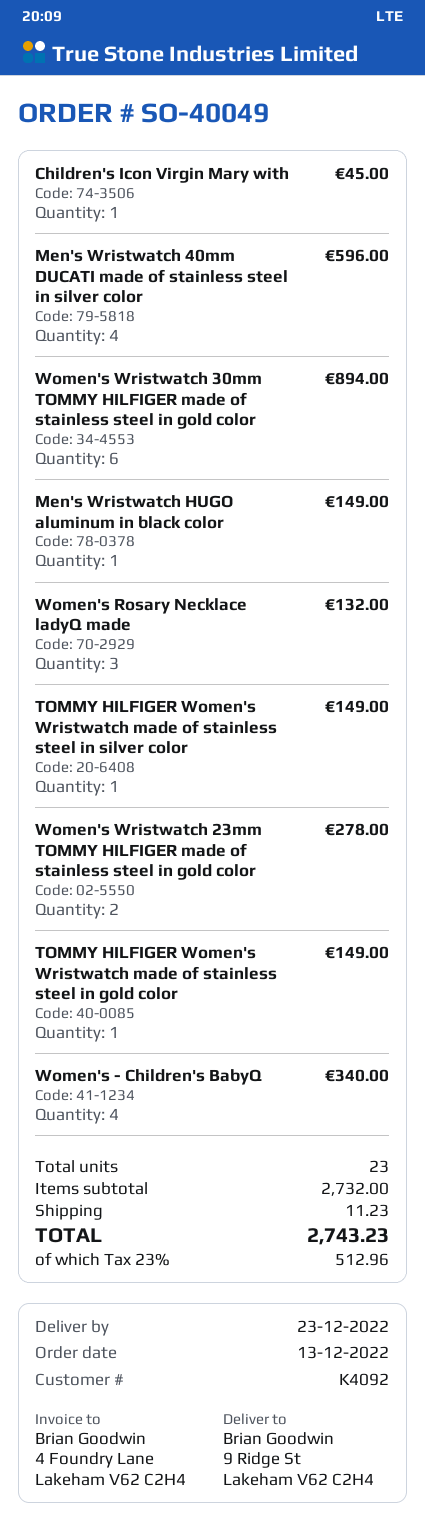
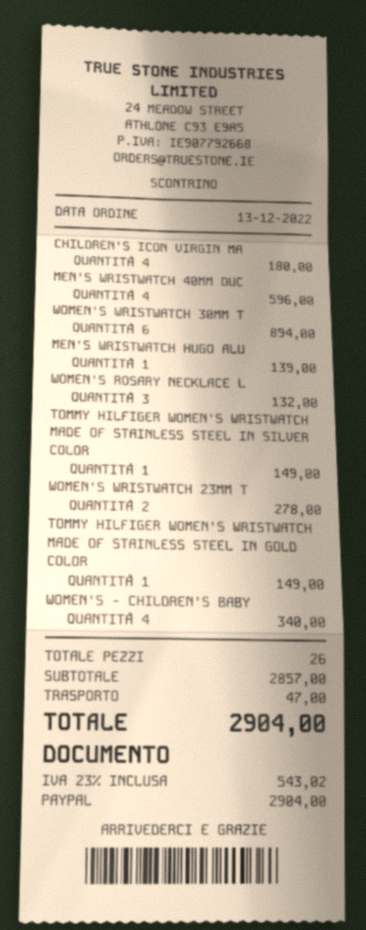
Children's Icon Virgin Mary with: 1 for 45.00 -> 4 for 180.00
Men's Wristwatch HUGO aluminum in black color: 1 for 149.00 -> 1 for 139.00
total quantity: 23 -> 26
subtotal: 2732.00 -> 2857.00
shipping: 11.23 -> 47.00
tax: 23% = 512.96 -> 23% = 543.02
total: 2743.23 -> 2904.00

